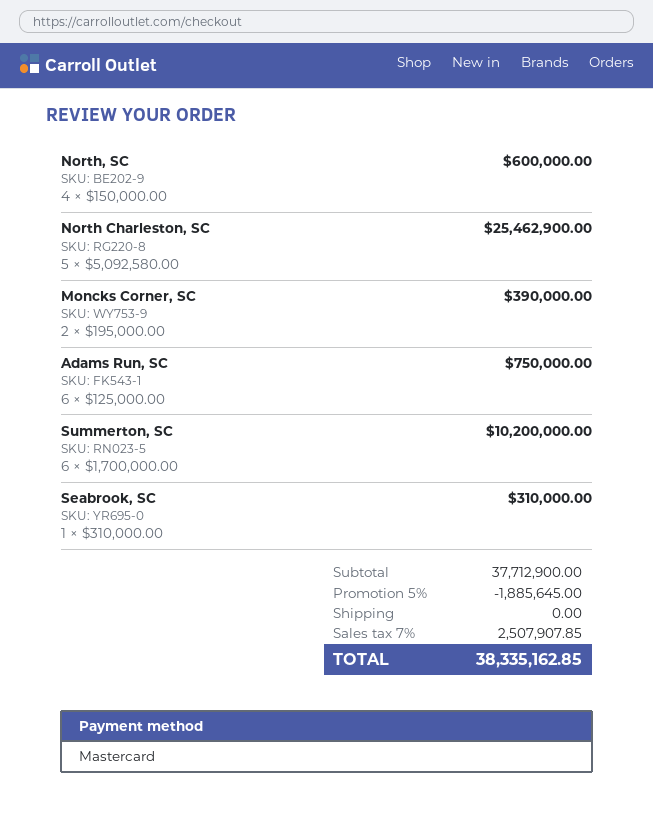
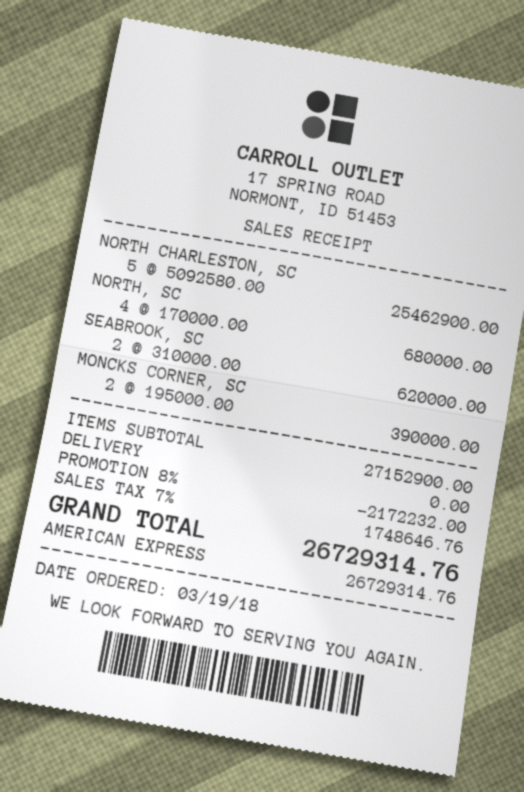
payment method: Mastercard -> American Express
North, SC: 4 x 150000.00 = 600000.00 -> 4 x 170000.00 = 680000.00
Adams Run, SC: 6 x 125000.00 = 750000.00 -> none
Summerton, SC: 6 x 1700000.00 = 10200000.00 -> none
Seabrook, SC: 1 x 310000.00 = 310000.00 -> 2 x 310000.00 = 620000.00
subtotal: 37712900.00 -> 27152900.00
discount: 5% = 1885645.00 -> 8% = 2172232.00
tax: 7% = 2507907.85 -> 7% = 1748646.76
total: 38335162.85 -> 26729314.76

